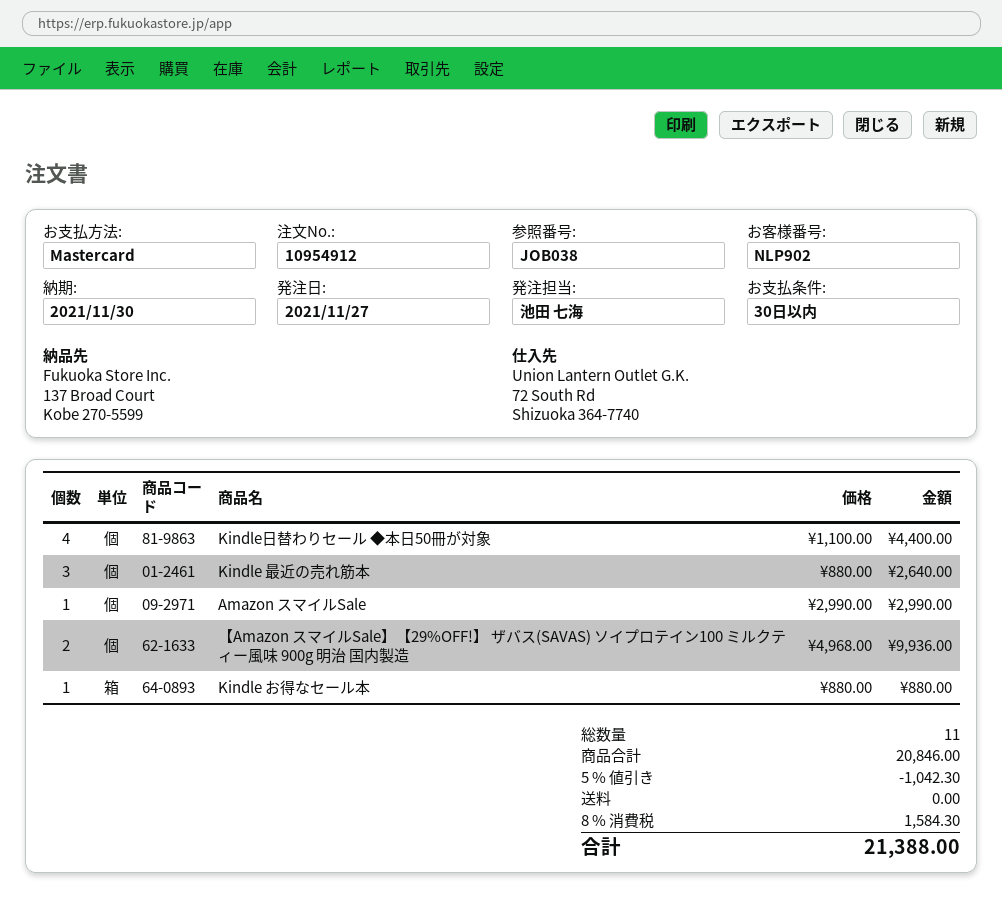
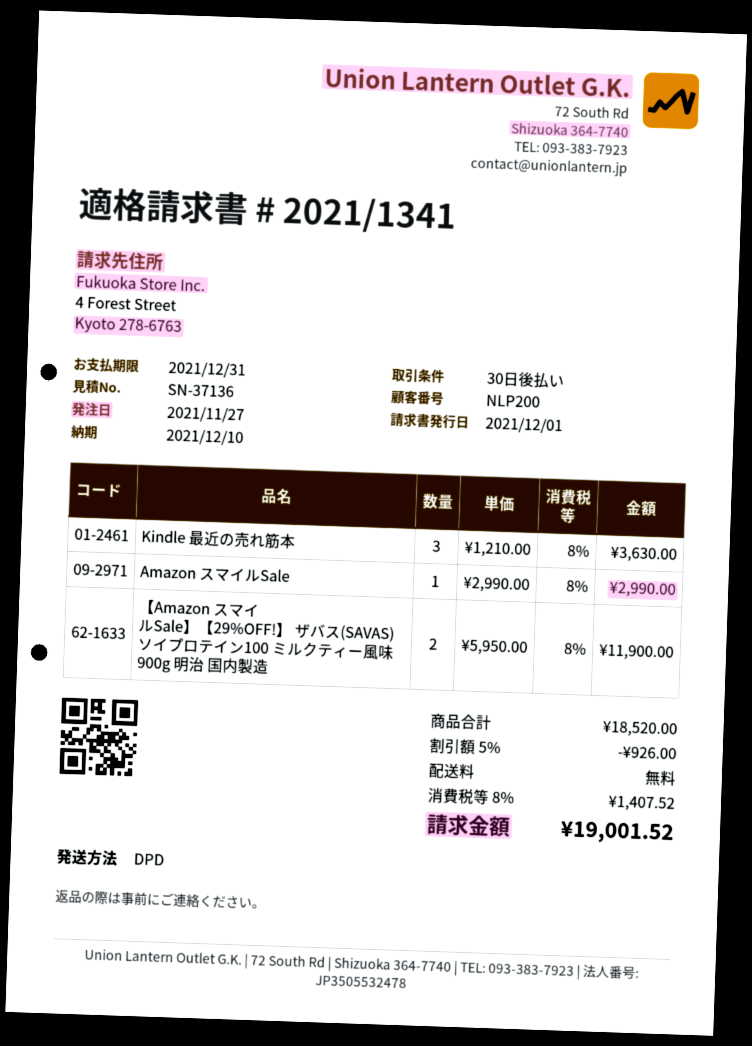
delivery date: 2021-11-30 -> 2021-12-10
customer number: NLP902 -> NLP200
Kindle日替わりセール ◆本日50冊が対象: 4 x 1100.00 = 4400.00 -> none
Kindle 最近の売れ筋本: 3 x 880.00 = 2640.00 -> 3 x 1210.00 = 3630.00
【Amazon スマイルSale】【29%OFF!】 ザバス(SAVAS) ソイプロテイン100 ミルクティー風味 900g 明治 国内製造: 2 x 4968.00 = 9936.00 -> 2 x 5950.00 = 11900.00
Kindle お得なセール本: 1 x 880.00 = 880.00 -> none
subtotal: 20846.00 -> 18520.00
discount: 5% = 1042.30 -> 5% = 926.00
tax: 8% = 1584.30 -> 8% = 1407.52
total: 21388.00 -> 19001.52

